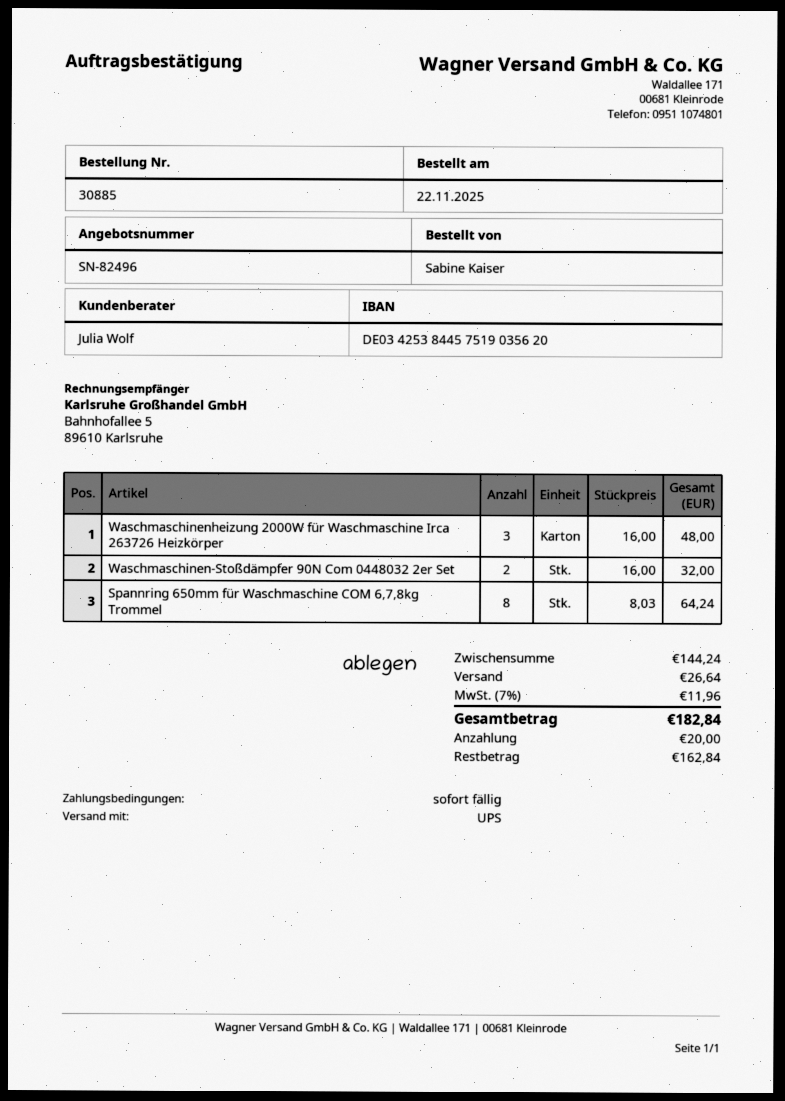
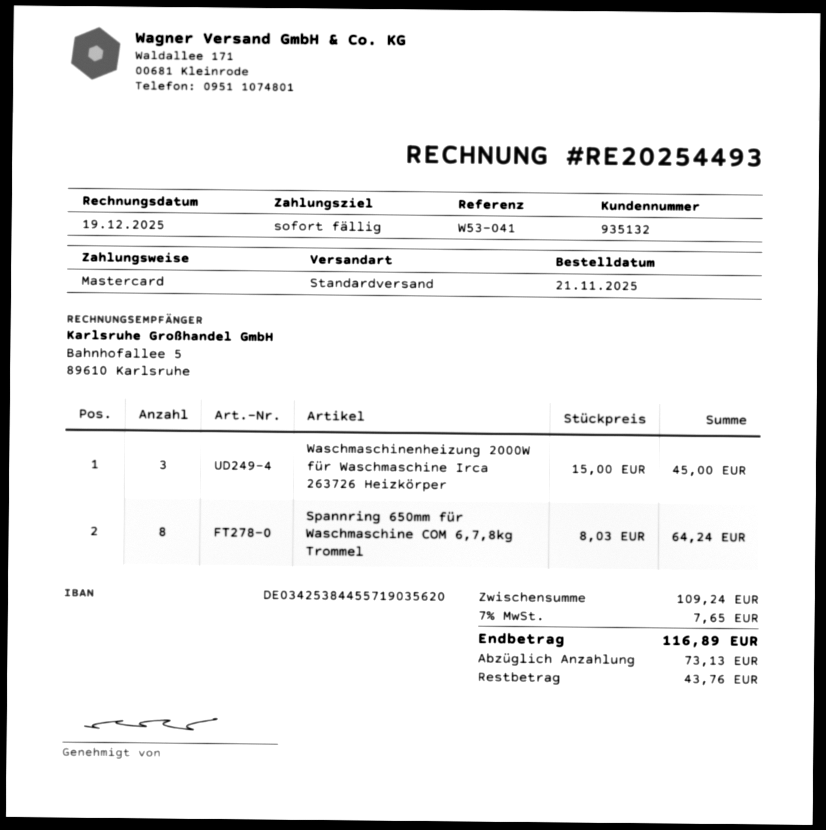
order date: 2025-11-22 -> 2025-11-21
bank account: DE03425384457519035620 -> DE03425384455719035620
shipping method: UPS -> standard
Waschmaschinenheizung 2000W für Waschmaschine Irca 263726 Heizkörper: 3 x 16.00 = 48.00 -> 3 x 15.00 = 45.00
Waschmaschinen-Stoßdämpfer 90N Com 0448032 2er Set: 2 x 16.00 = 32.00 -> none
subtotal: 144.24 -> 109.24
shipping: 26.64 -> none
tax: 7% = 11.96 -> 7% = 7.65
total: 182.84 -> 116.89
deposit: 20.00 -> 73.13
balance: 162.84 -> 43.76

